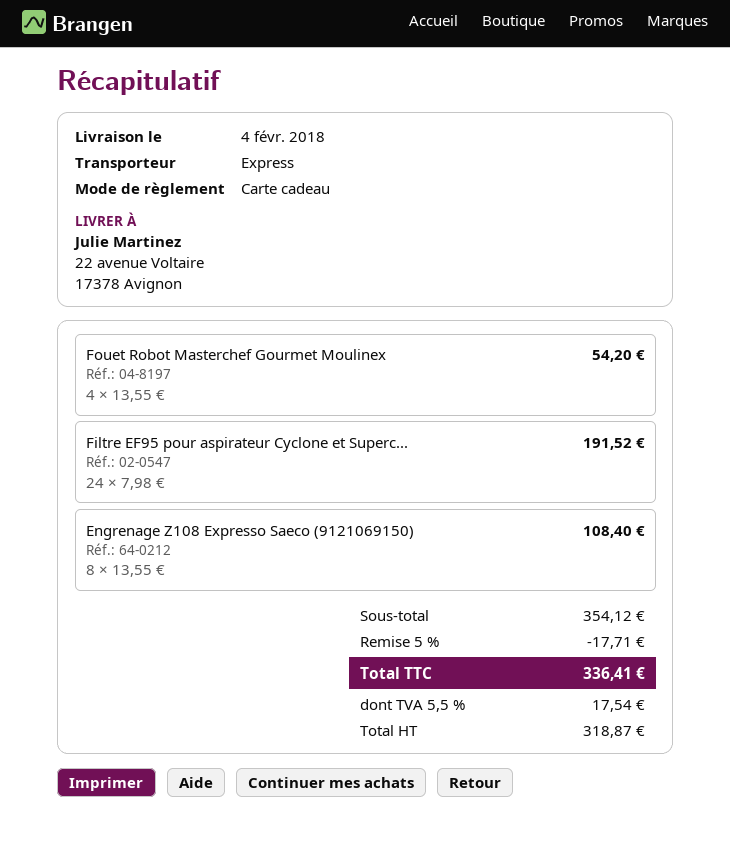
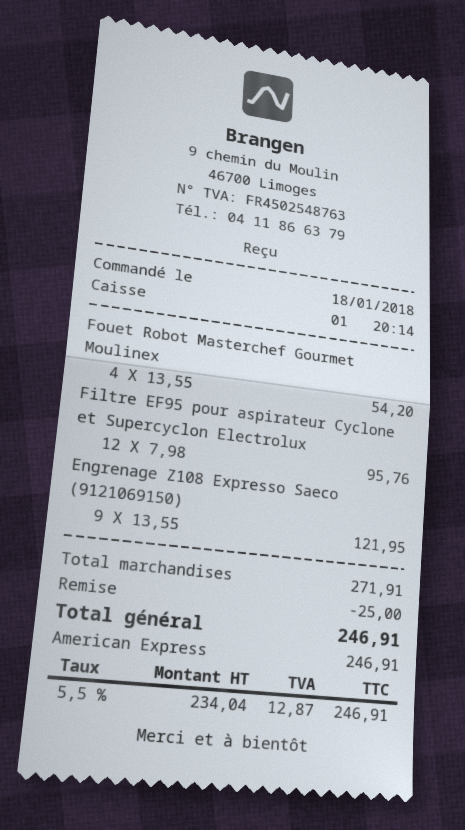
payment method: gift card -> American Express
Filtre EF95 pour aspirateur Cyclone et Superc...: 24 x 7.98 = 191.52 -> 12 x 7.98 = 95.76
Engrenage Z108 Expresso Saeco (9121069150): 8 x 13.55 = 108.40 -> 9 x 13.55 = 121.95
subtotal: 354.12 -> 271.91
discount: 17.71 -> 25.00
net: 318.87 -> 234.04
tax: 5.5% = 17.54 -> 5.5% = 12.87
total: 336.41 -> 246.91

